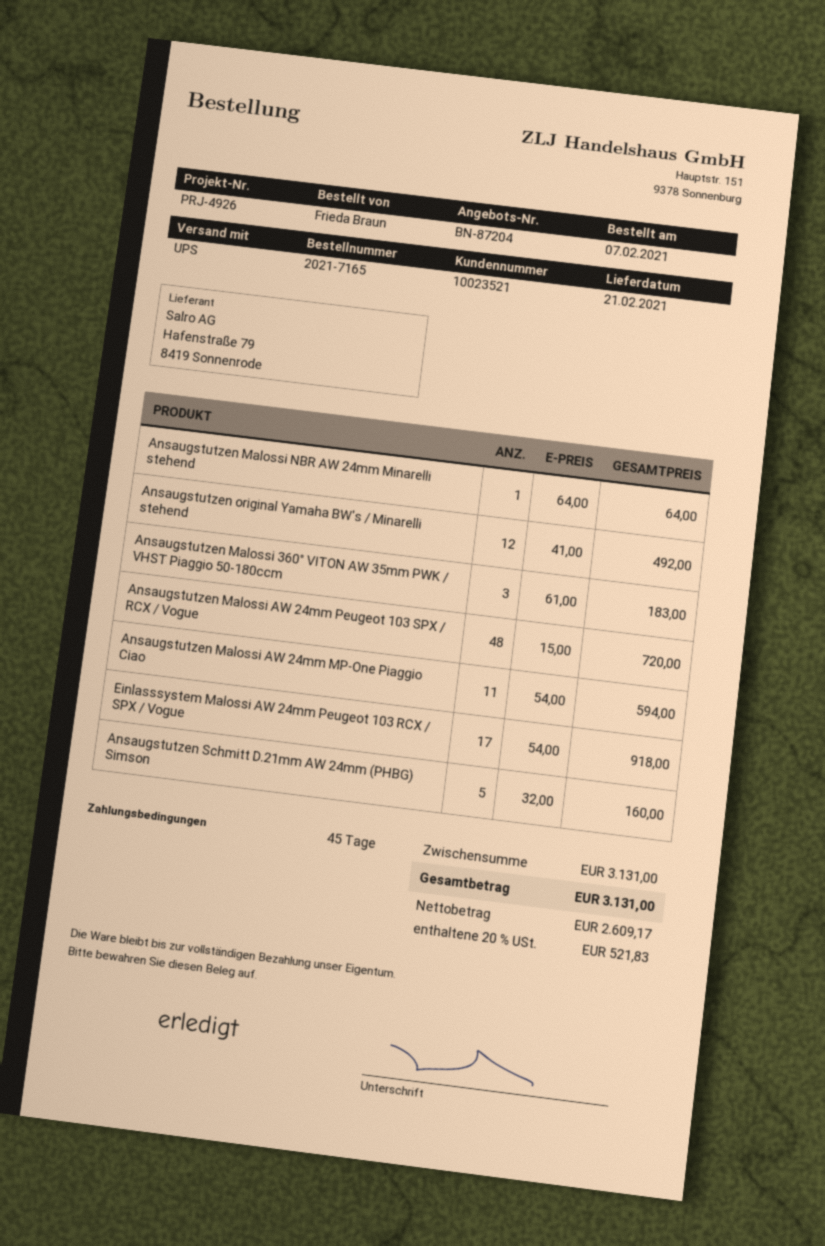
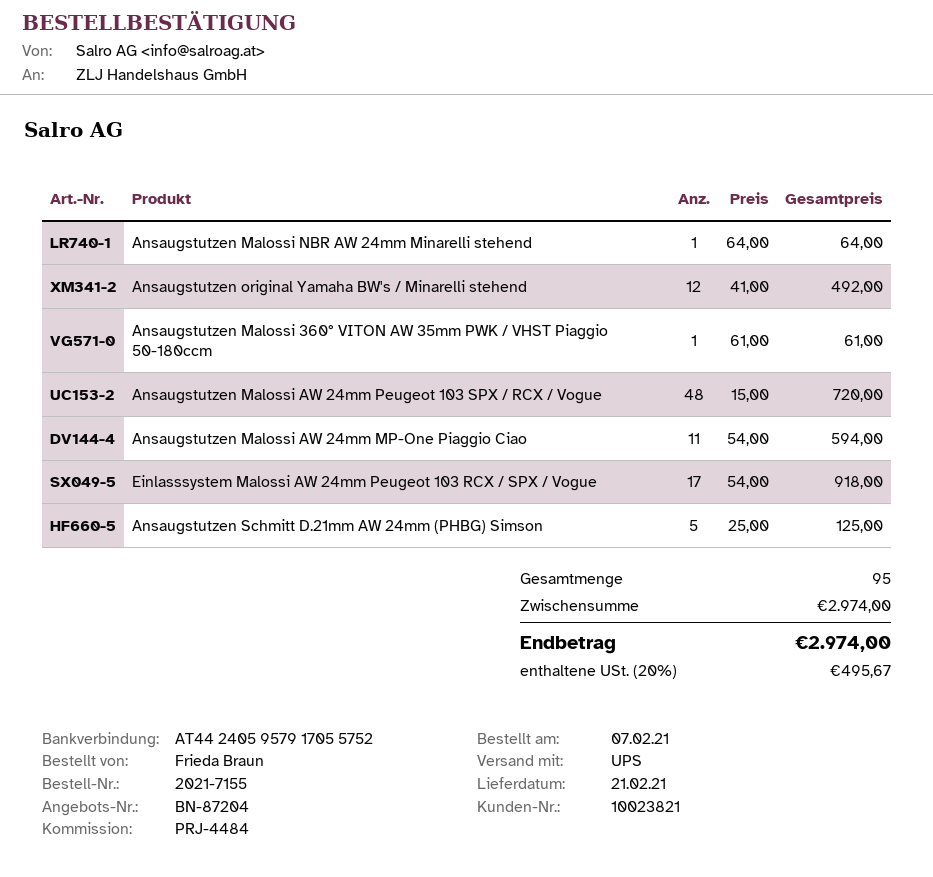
order number: 2021-7165 -> 2021-7155
customer number: 10023521 -> 10023821
reference: PRJ-4926 -> PRJ-4484
Ansaugstutzen Malossi 360° VITON AW 35mm PWK / VHST Piaggio 50-180ccm: 3 x 61.00 = 183.00 -> 1 x 61.00 = 61.00
Ansaugstutzen Schmitt D.21mm AW 24mm (PHBG) Simson: 5 x 32.00 = 160.00 -> 5 x 25.00 = 125.00
subtotal: 3131.00 -> 2974.00
tax: 20% = 521.83 -> 20% = 495.67
total: 3131.00 -> 2974.00

